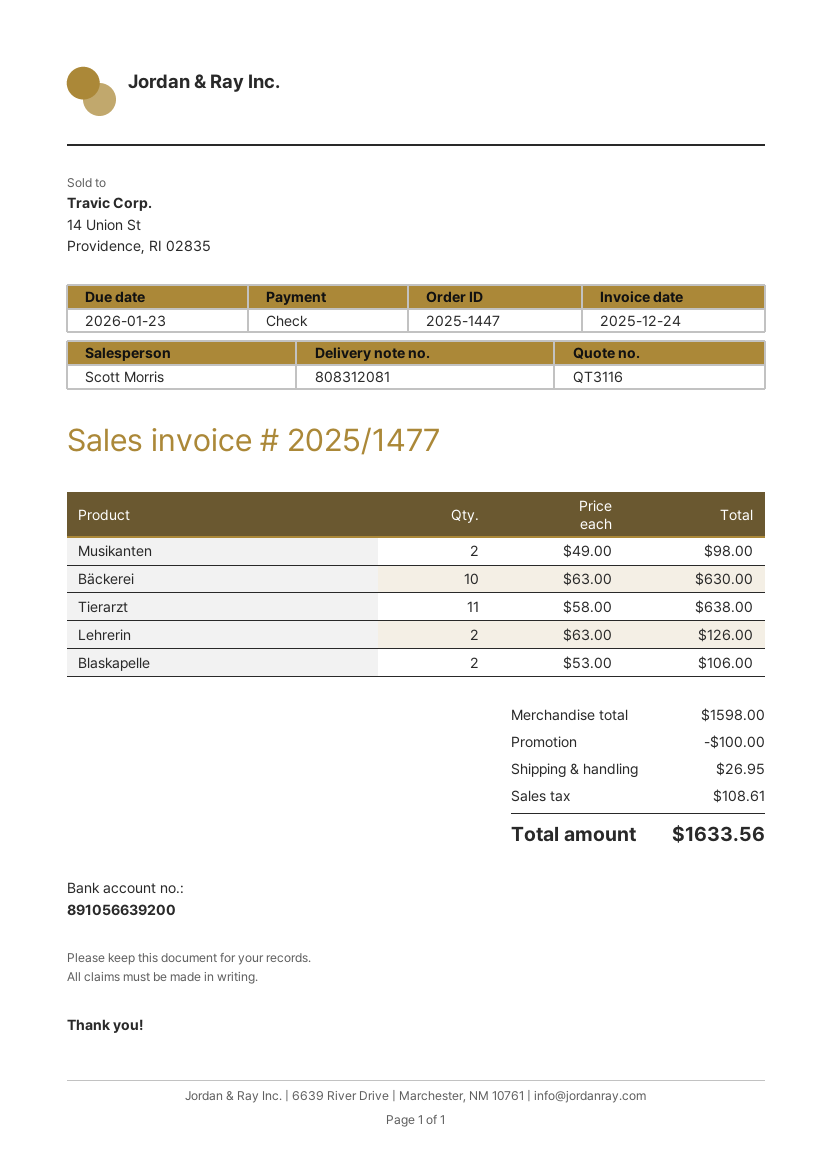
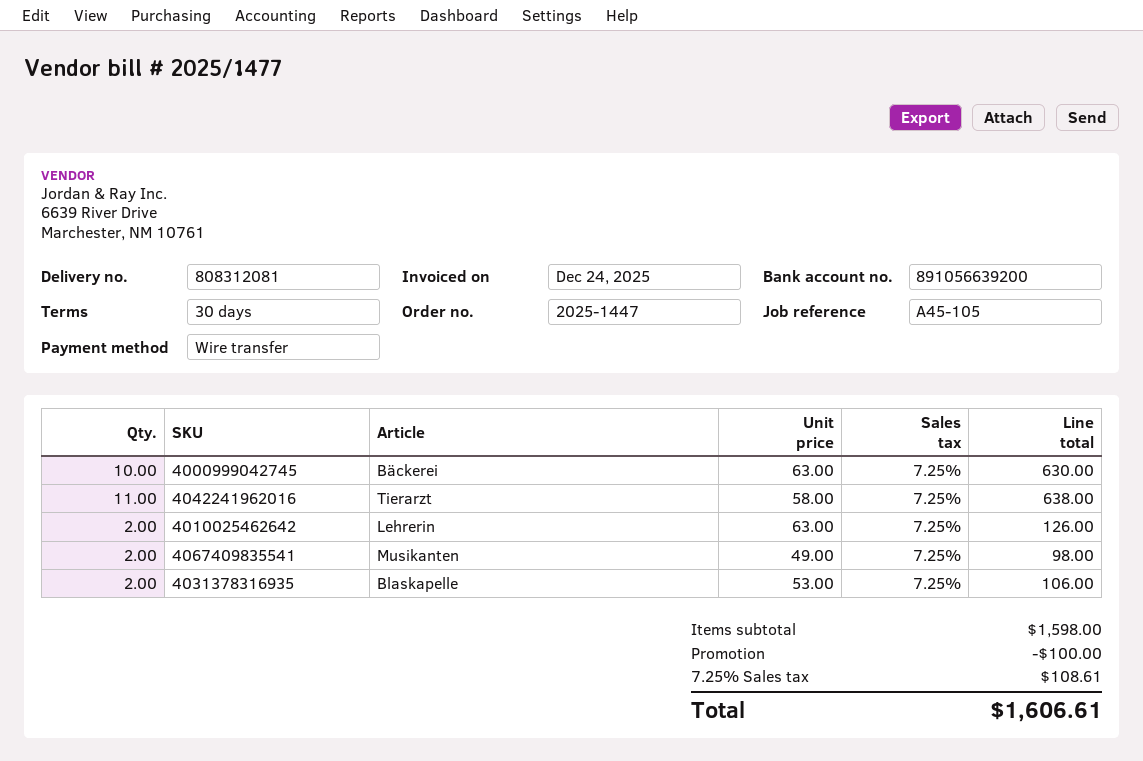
payment method: cheque -> bank transfer
shipping: 26.95 -> none
total: 1633.56 -> 1606.61

